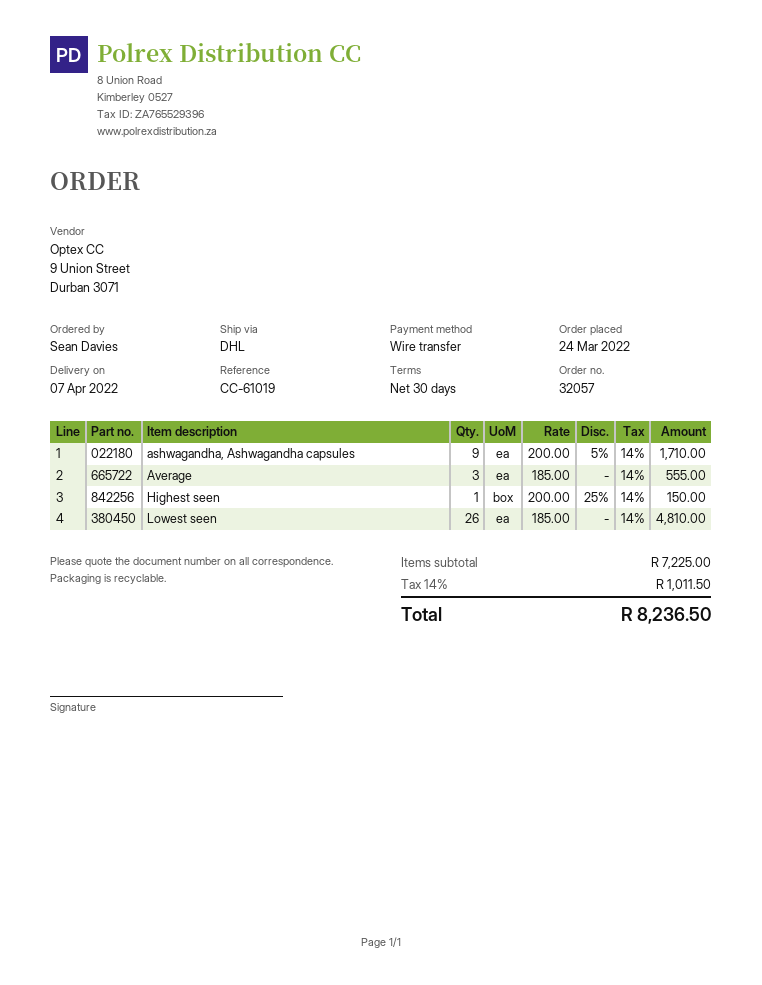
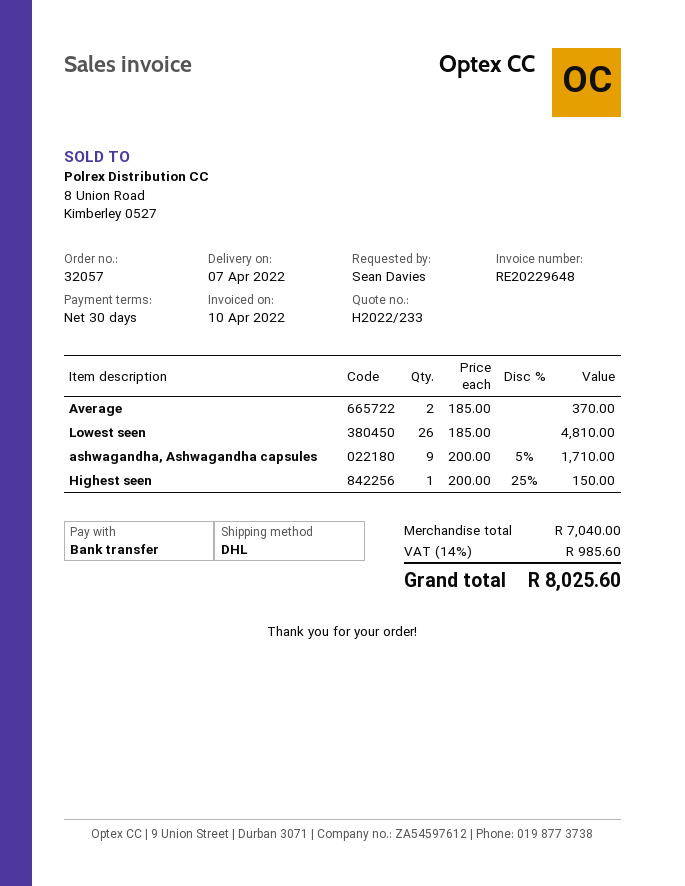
Average: 3 x 185.00 = 555.00 -> 2 x 185.00 = 370.00
subtotal: 7225.00 -> 7040.00
tax: 14% = 1011.50 -> 14% = 985.60
total: 8236.50 -> 8025.60

